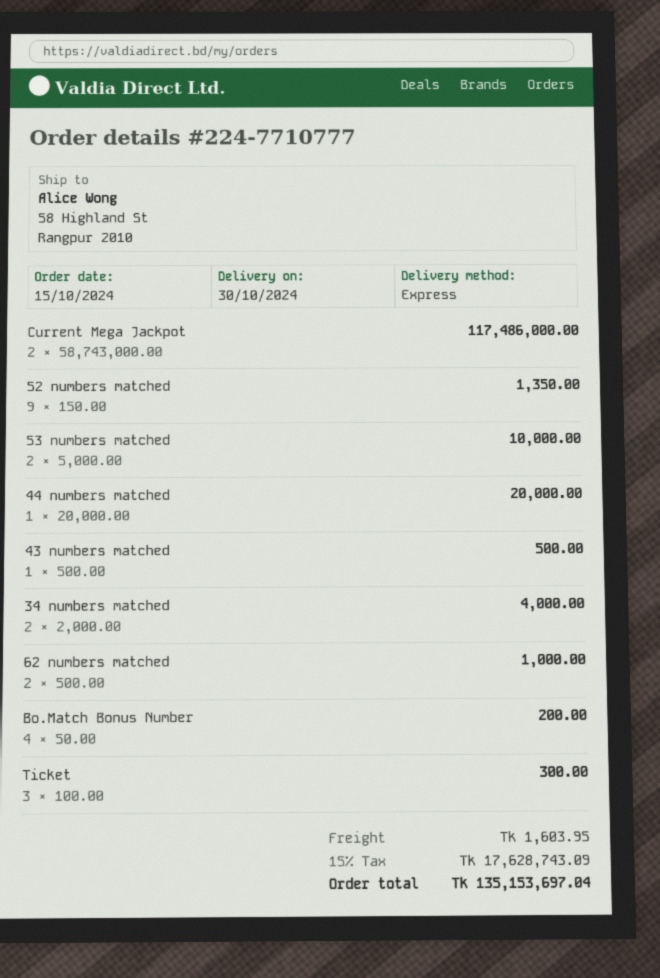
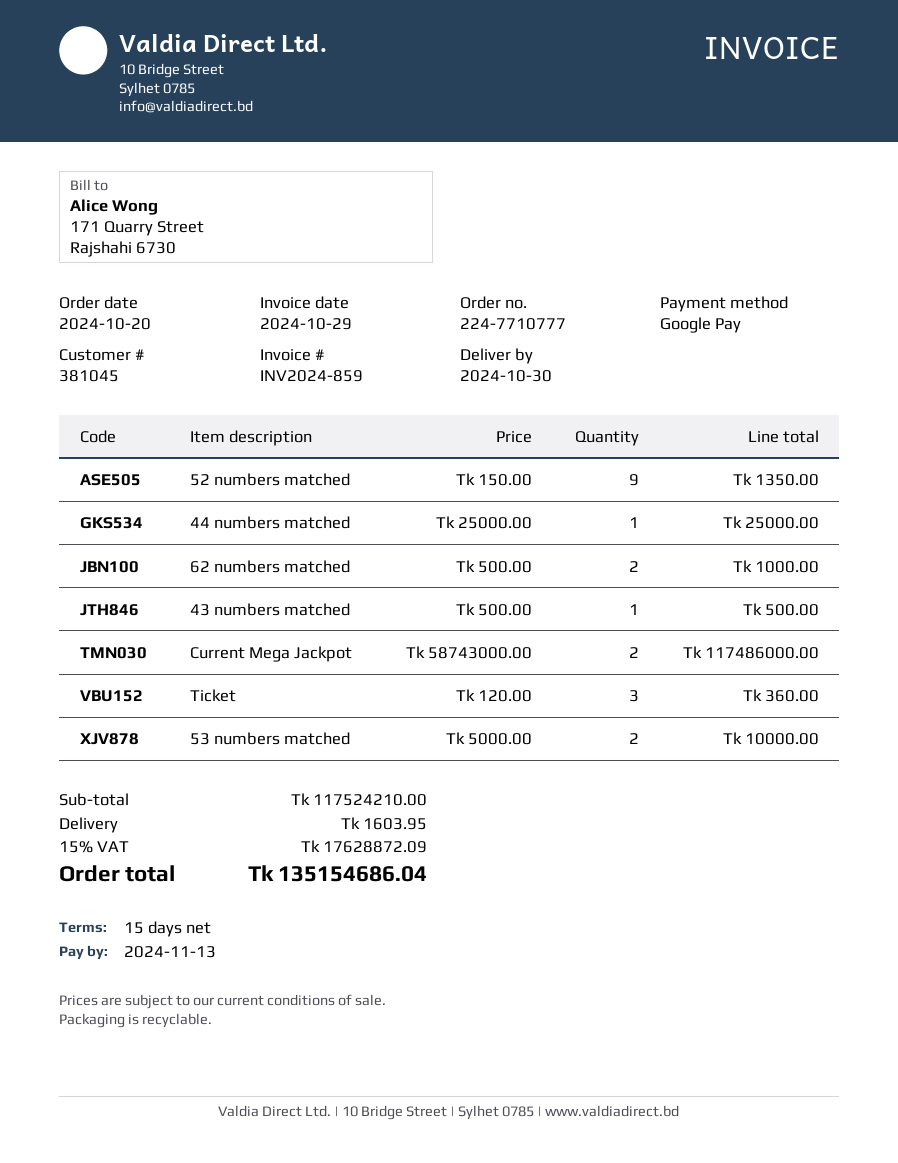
order date: 2024-10-15 -> 2024-10-20
44 numbers matched: 1 x 20000.00 = 20000.00 -> 1 x 25000.00 = 25000.00
34 numbers matched: 2 x 2000.00 = 4000.00 -> none
Bo.Match Bonus Number: 4 x 50.00 = 200.00 -> none
Ticket: 3 x 100.00 = 300.00 -> 3 x 120.00 = 360.00
tax: 15% = 17628743.09 -> 15% = 17628872.09
total: 135153697.04 -> 135154686.04

